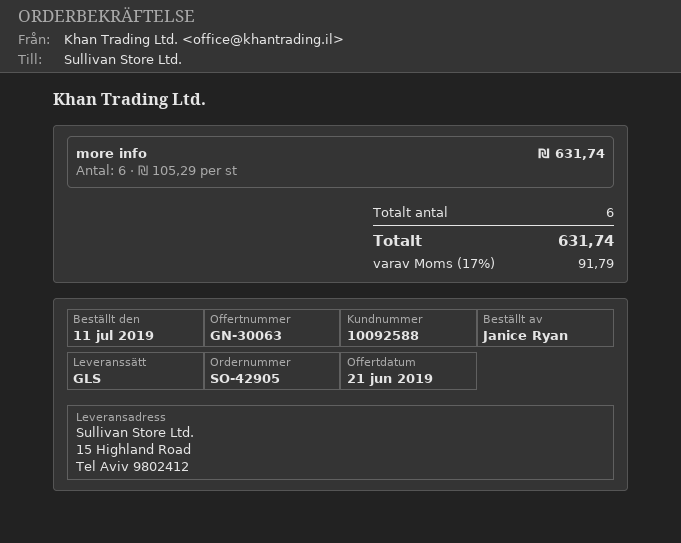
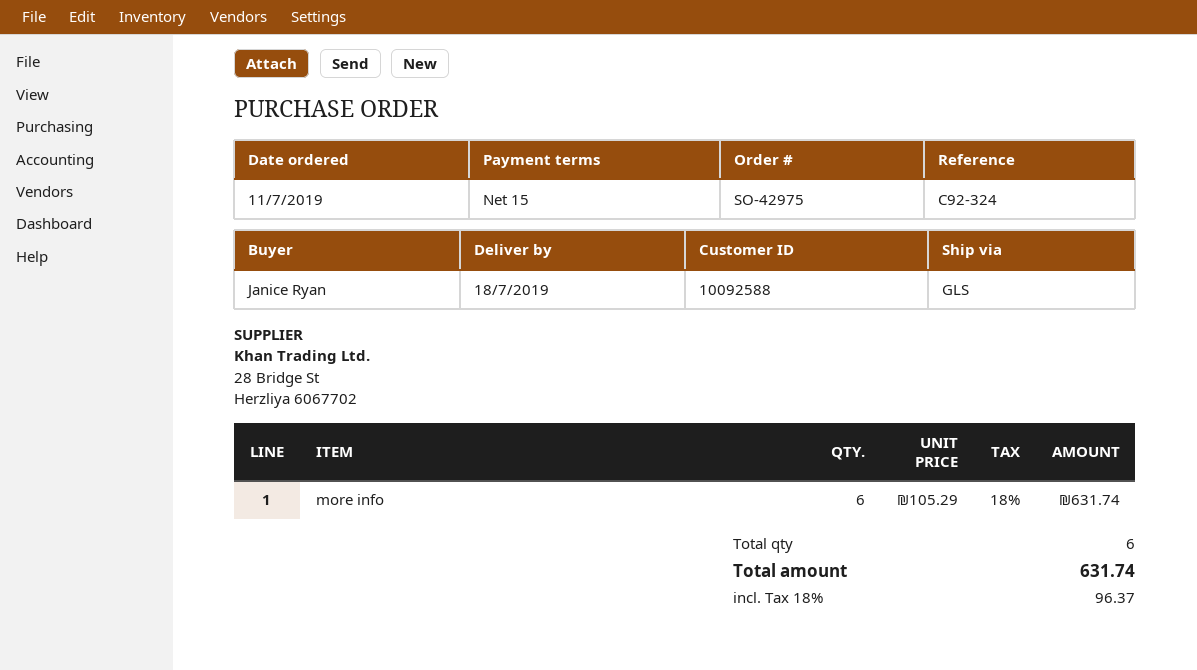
order number: SO-42905 -> SO-42975
tax: 17% = 91.79 -> 18% = 96.37

